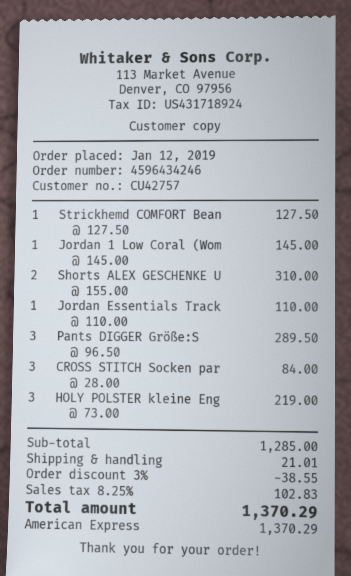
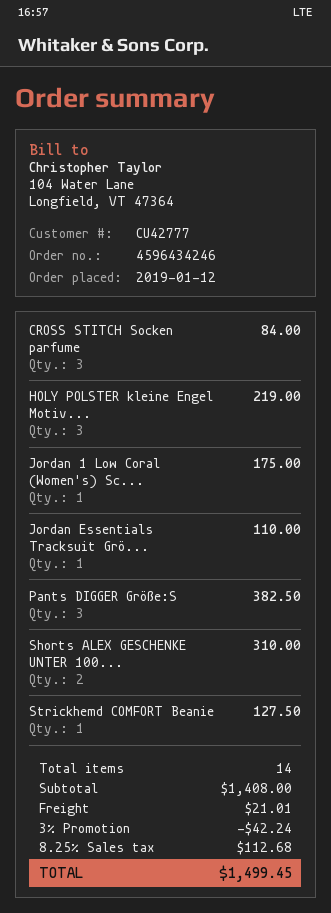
customer number: CU42757 -> CU42777
Jordan 1 Low Coral (Wom: 1 for 145.00 -> 1 for 175.00
Pants DIGGER Größe:S: 3 for 289.50 -> 3 for 382.50
subtotal: 1285.00 -> 1408.00
discount: 3% = 38.55 -> 3% = 42.24
tax: 8.25% = 102.83 -> 8.25% = 112.68
total: 1370.29 -> 1499.45

